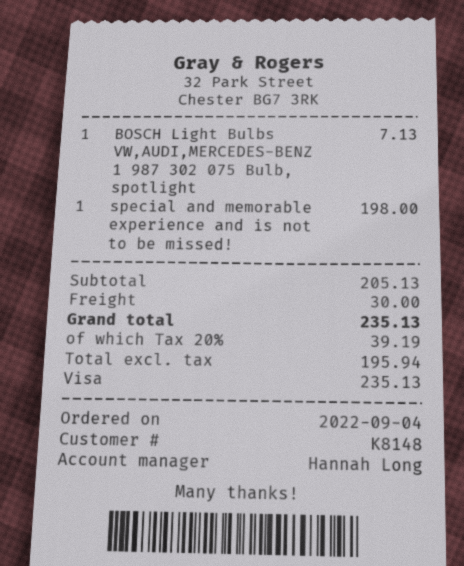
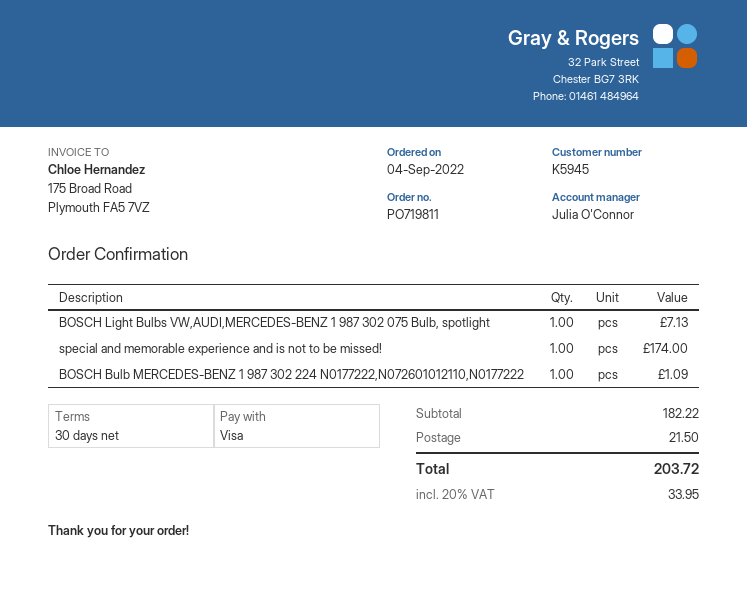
customer number: K8148 -> K5945
sales rep: Hannah Long -> Julia O'Connor
special and memorable experience and is not to be missed!: 1 for 198.00 -> 1 for 174.00
BOSCH Bulb MERCEDES-BENZ 1 987 302 224 N0177222,N072601012110,N0177222: none -> 1 for 1.09
subtotal: 205.13 -> 182.22
shipping: 30.00 -> 21.50
tax: 20% = 39.19 -> 20% = 33.95
total: 235.13 -> 203.72

